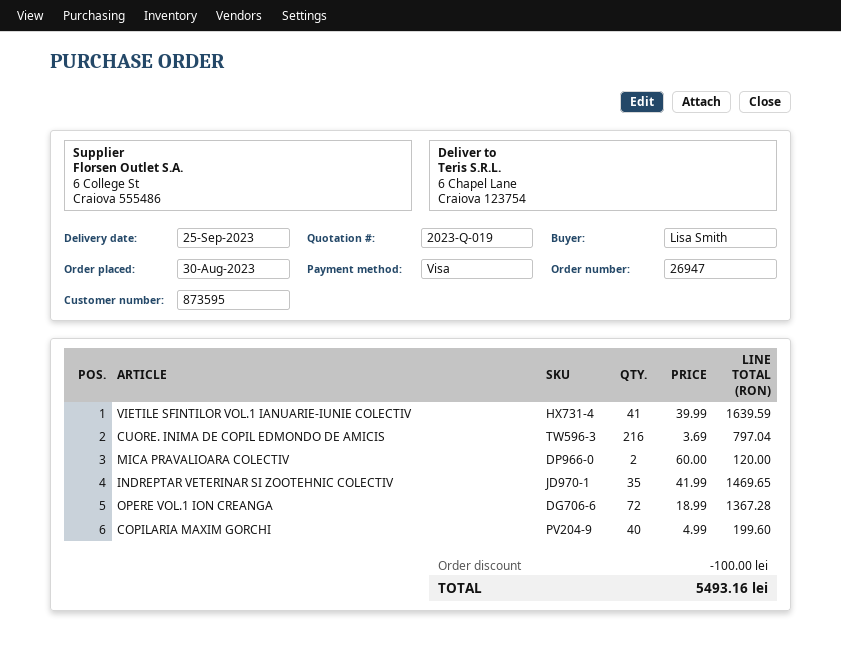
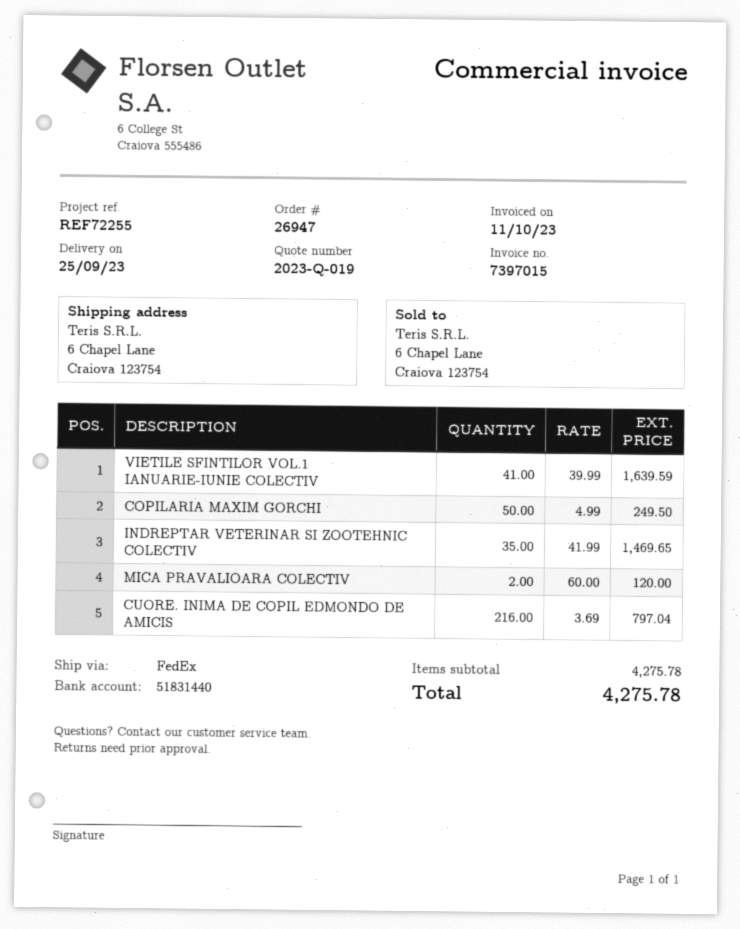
OPERE VOL.1 ION CREANGA: 72 x 18.99 = 1367.28 -> none
COPILARIA MAXIM GORCHI: 40 x 4.99 = 199.60 -> 50 x 4.99 = 249.50
discount: 100.00 -> none
total: 5493.16 -> 4275.78

